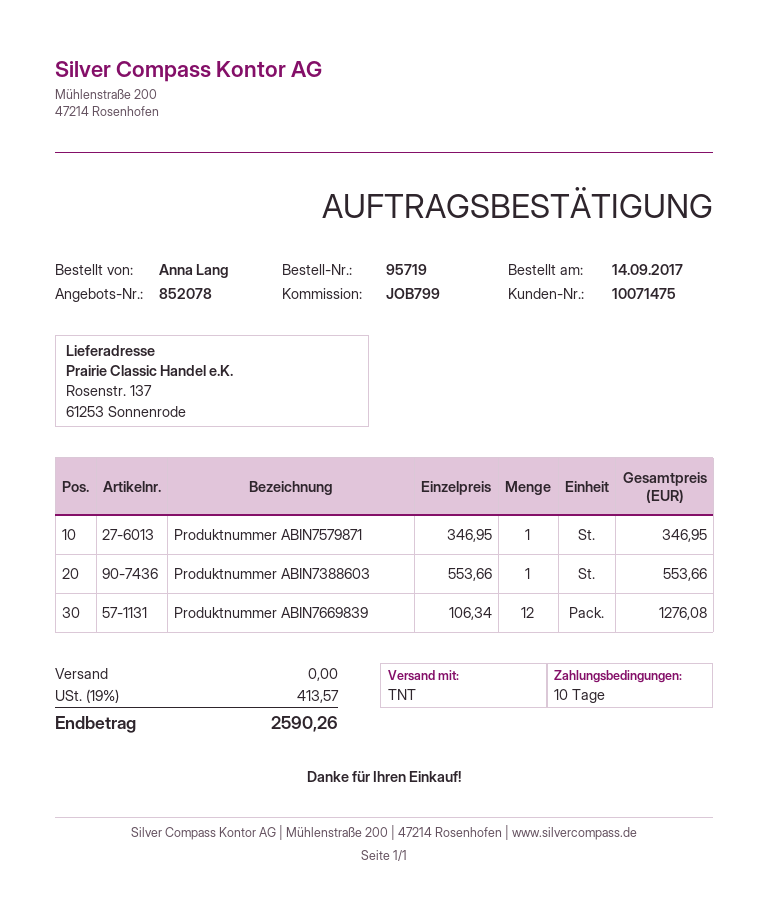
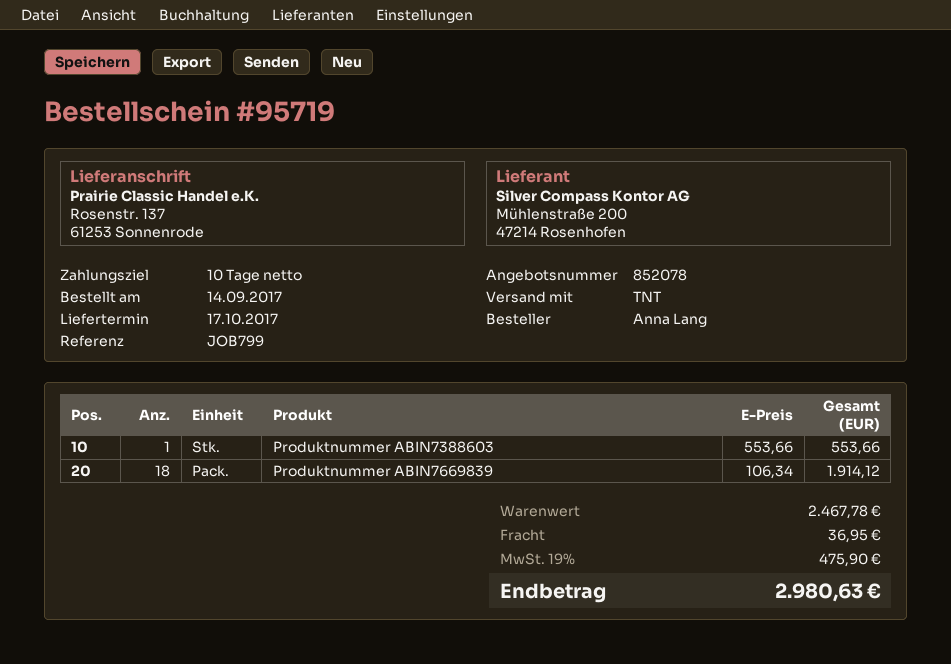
Produktnummer ABIN7579871: 1 x 346.95 = 346.95 -> none
Produktnummer ABIN7669839: 12 x 106.34 = 1276.08 -> 18 x 106.34 = 1914.12
shipping: 0.00 -> 36.95
tax: 19% = 413.57 -> 19% = 475.90
total: 2590.26 -> 2980.63

